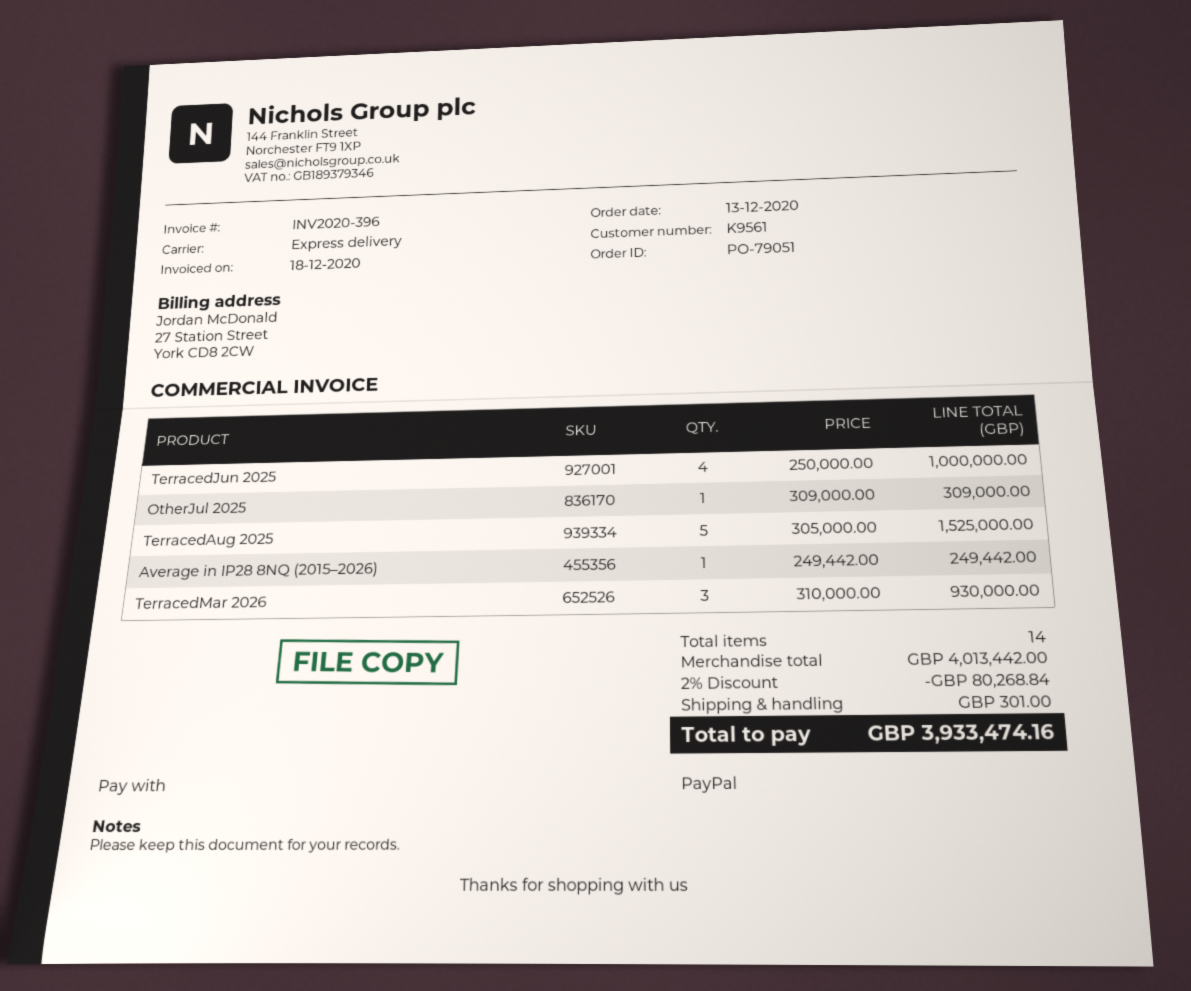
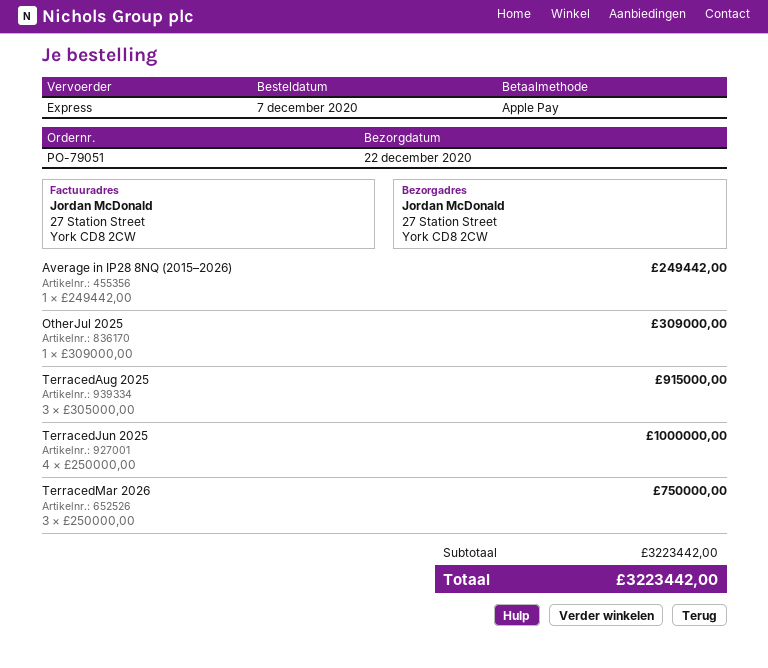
order date: 2020-12-13 -> 2020-12-07
payment method: PayPal -> Apple Pay
TerracedAug 2025: 5 x 305000.00 = 1525000.00 -> 3 x 305000.00 = 915000.00
TerracedMar 2026: 3 x 310000.00 = 930000.00 -> 3 x 250000.00 = 750000.00
subtotal: 4013442.00 -> 3223442.00
discount: 2% = 80268.84 -> none
shipping: 301.00 -> none
total: 3933474.16 -> 3223442.00

